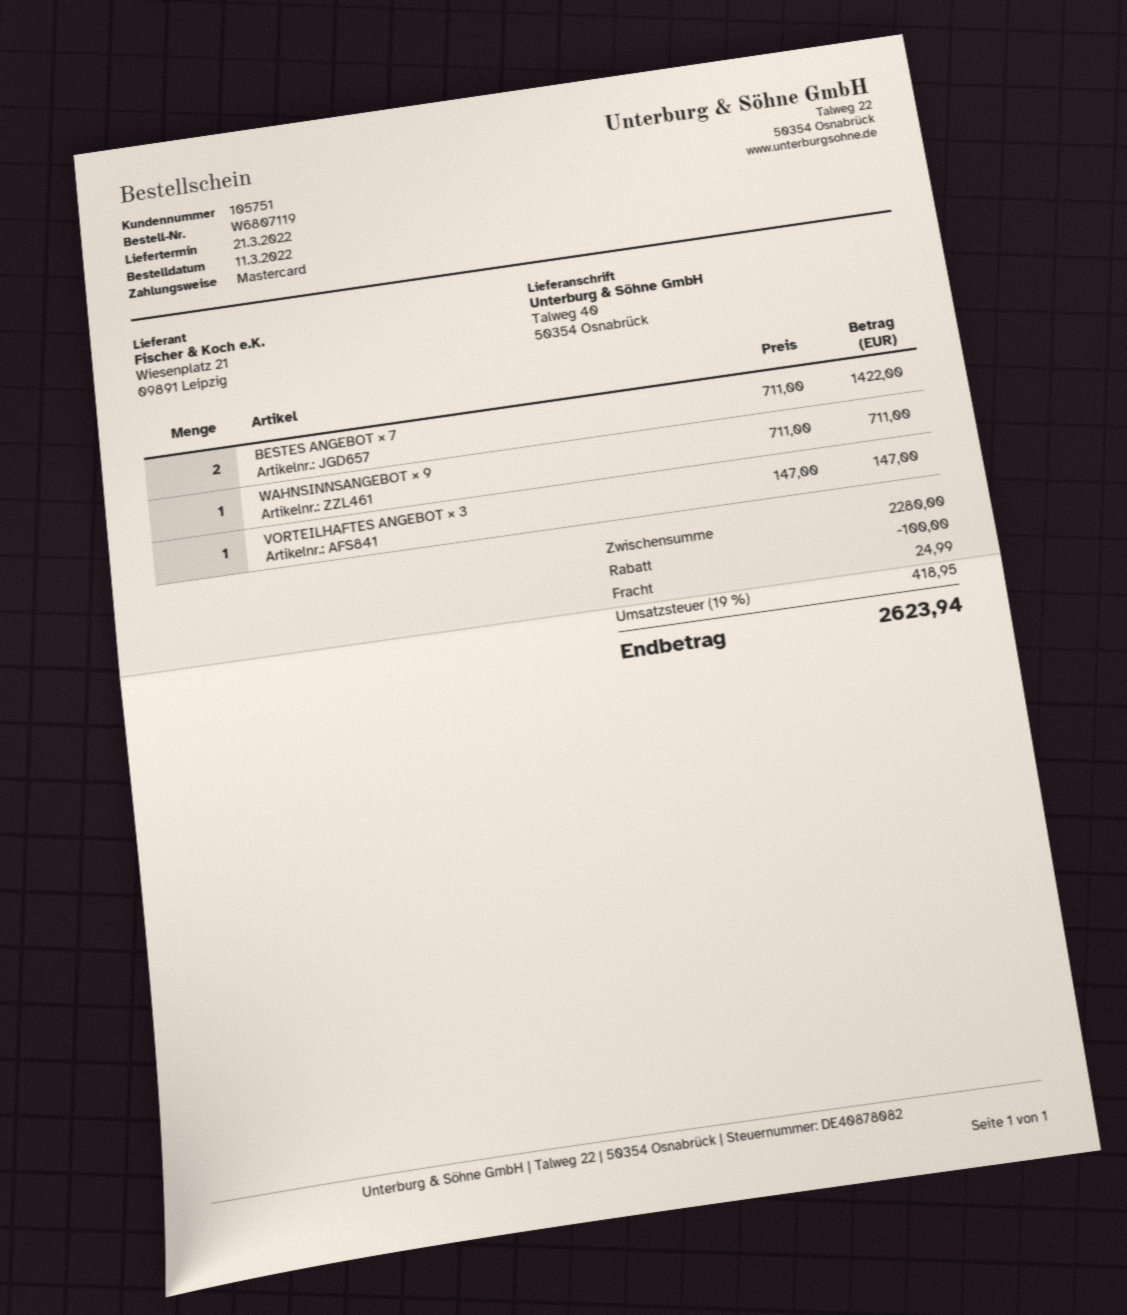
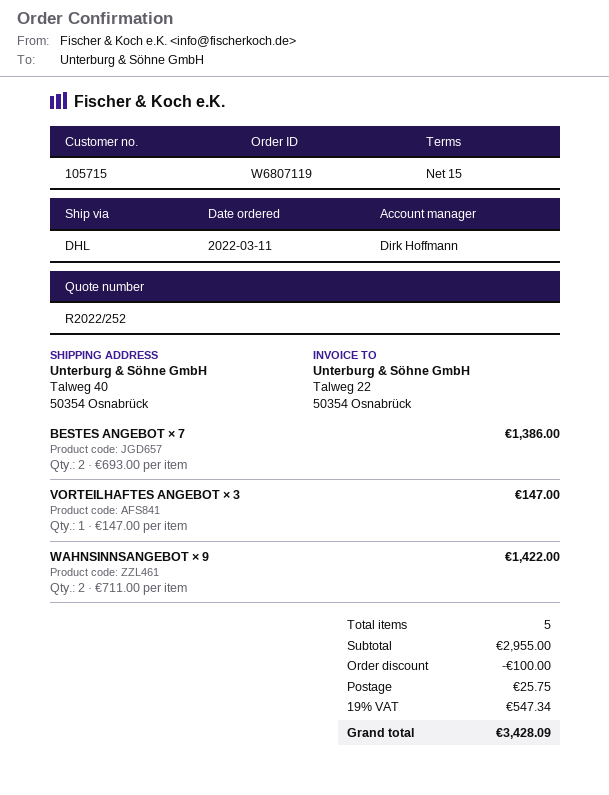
customer number: 105751 -> 105715
BESTES ANGEBOT × 7: 2 x 711.00 = 1422.00 -> 2 x 693.00 = 1386.00
WAHNSINNSANGEBOT × 9: 1 x 711.00 = 711.00 -> 2 x 711.00 = 1422.00
subtotal: 2280.00 -> 2955.00
shipping: 24.99 -> 25.75
tax: 19% = 418.95 -> 19% = 547.34
total: 2623.94 -> 3428.09

